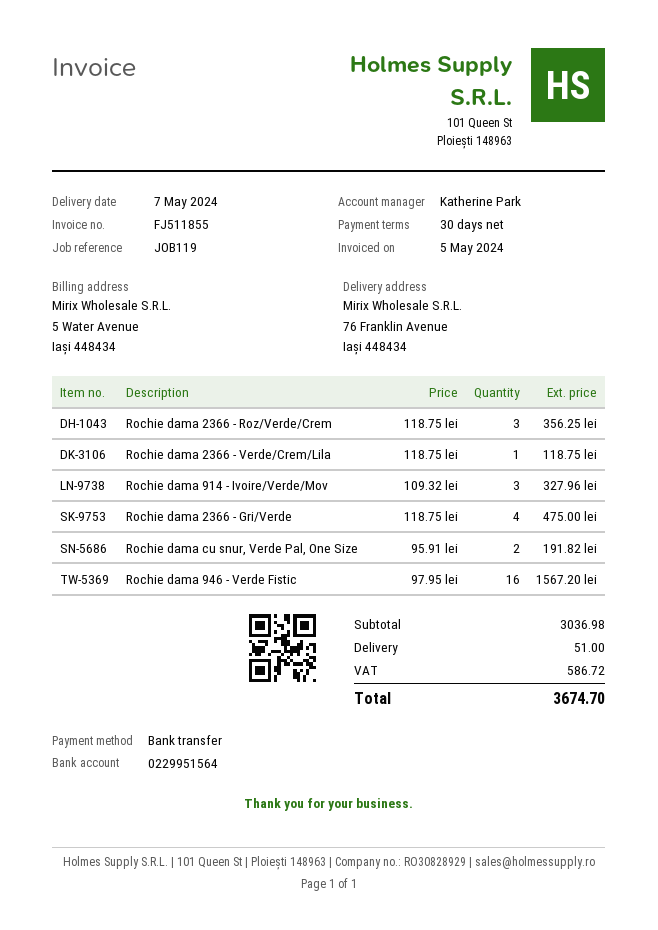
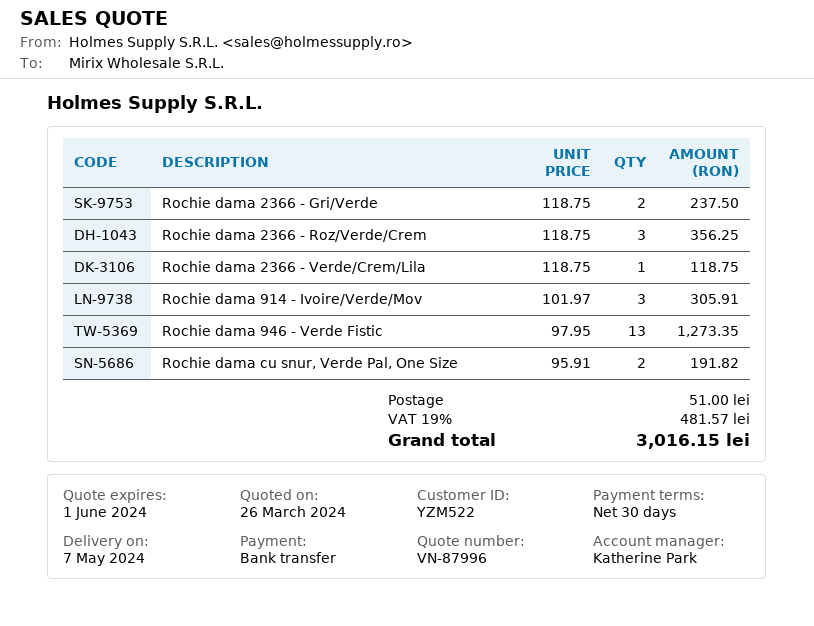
Rochie dama 914 - Ivoire/Verde/Mov: 3 x 109.32 = 327.96 -> 3 x 101.97 = 305.91
Rochie dama 2366 - Gri/Verde: 4 x 118.75 = 475.00 -> 2 x 118.75 = 237.50
Rochie dama 946 - Verde Fistic: 16 x 97.95 = 1567.20 -> 13 x 97.95 = 1273.35
tax: 586.72 -> 481.57
total: 3674.70 -> 3016.15

